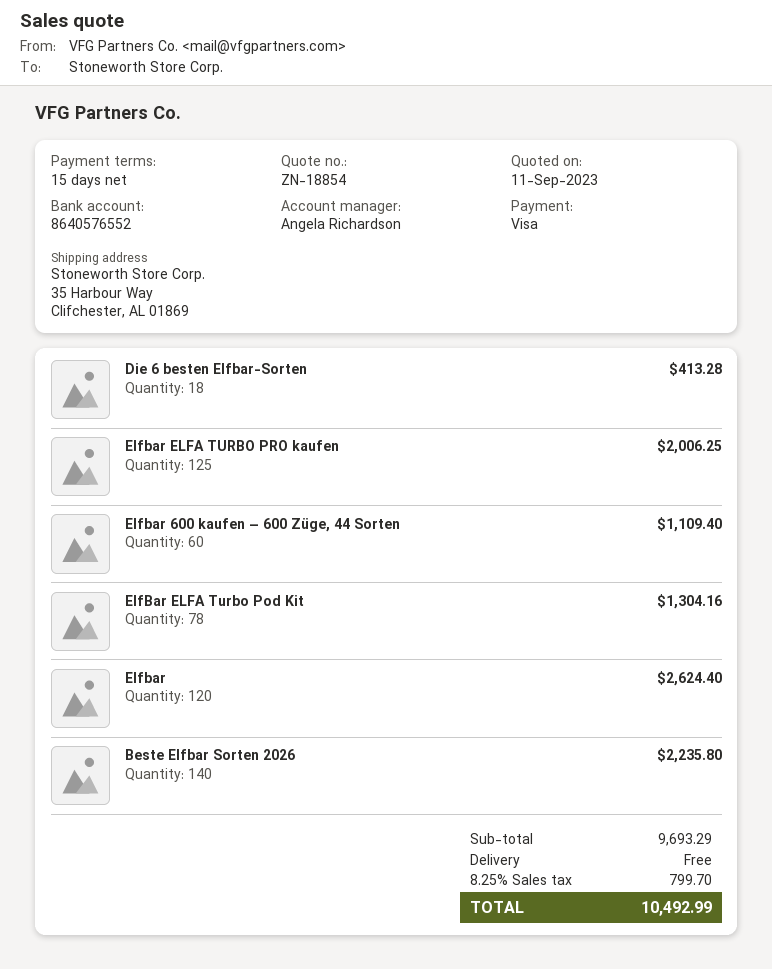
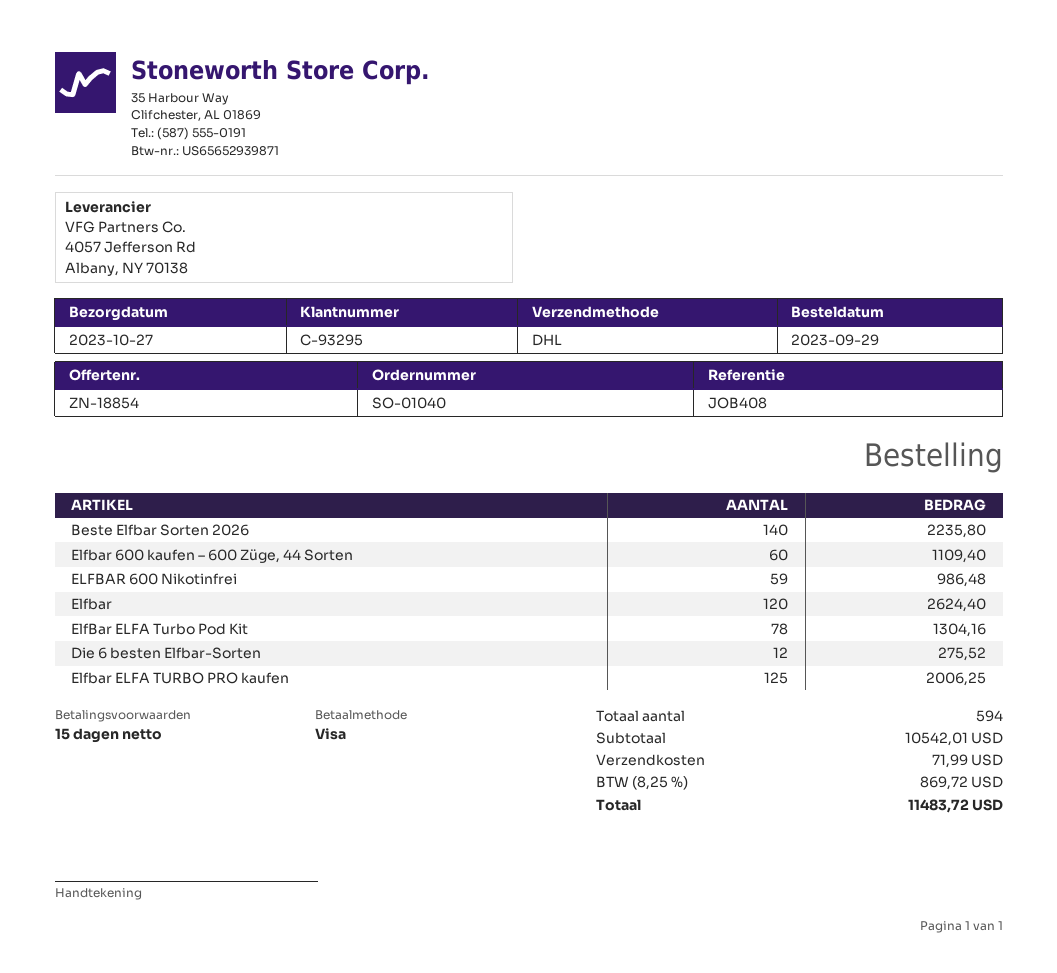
Die 6 besten Elfbar-Sorten: 18 for 413.28 -> 12 for 275.52
ELFBAR 600 Nikotinfrei: none -> 59 for 986.48
subtotal: 9693.29 -> 10542.01
shipping: 0.00 -> 71.99
tax: 8.25% = 799.70 -> 8.25% = 869.72
total: 10492.99 -> 11483.72

